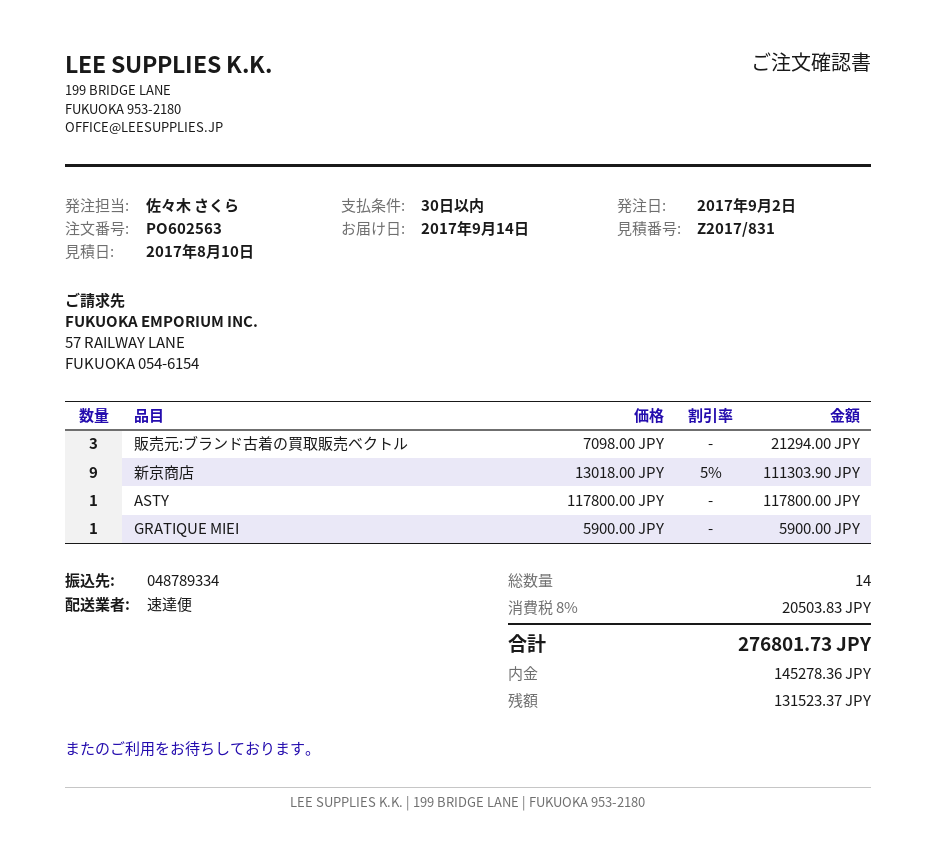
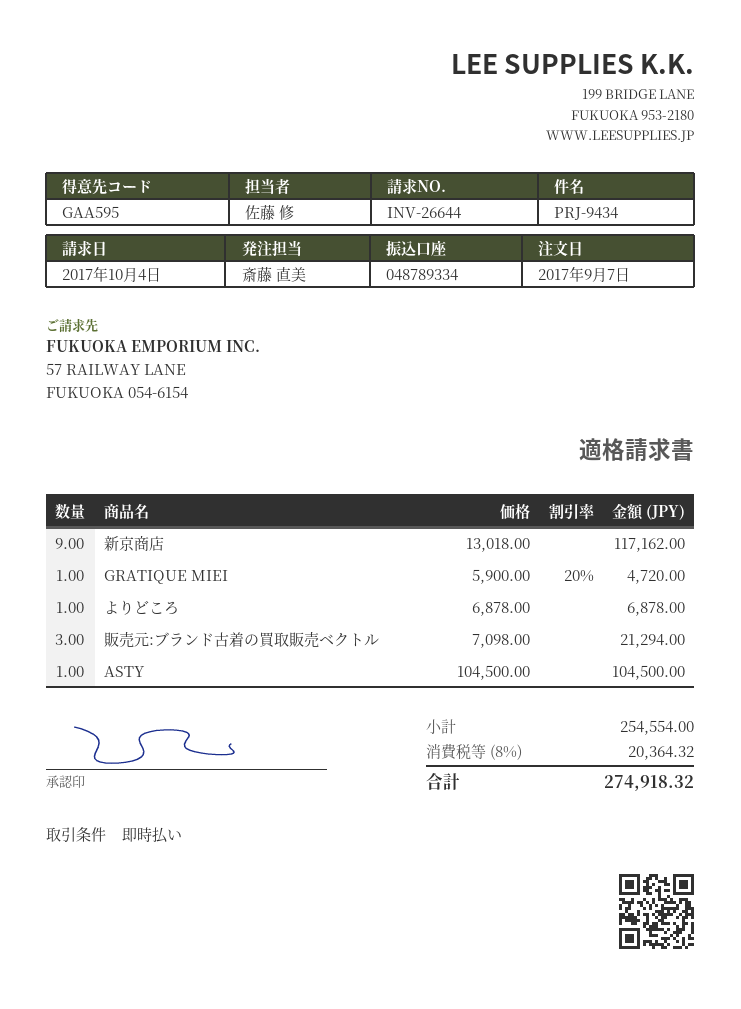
order date: 2017-09-02 -> 2017-09-07
payment terms: 30 days -> on receipt
ordered by: 佐々木 さくら -> 斎藤 直美
新京商店: 9 x 13018.00 - 5% = 111303.90 -> 9 x 13018.00 = 117162.00
ASTY: 1 x 117800.00 = 117800.00 -> 1 x 104500.00 = 104500.00
GRATIQUE MIEI: 1 x 5900.00 = 5900.00 -> 1 x 5900.00 - 20% = 4720.00
よりどころ: none -> 1 x 6878.00 = 6878.00
tax: 8% = 20503.83 -> 8% = 20364.32
total: 276801.73 -> 274918.32

